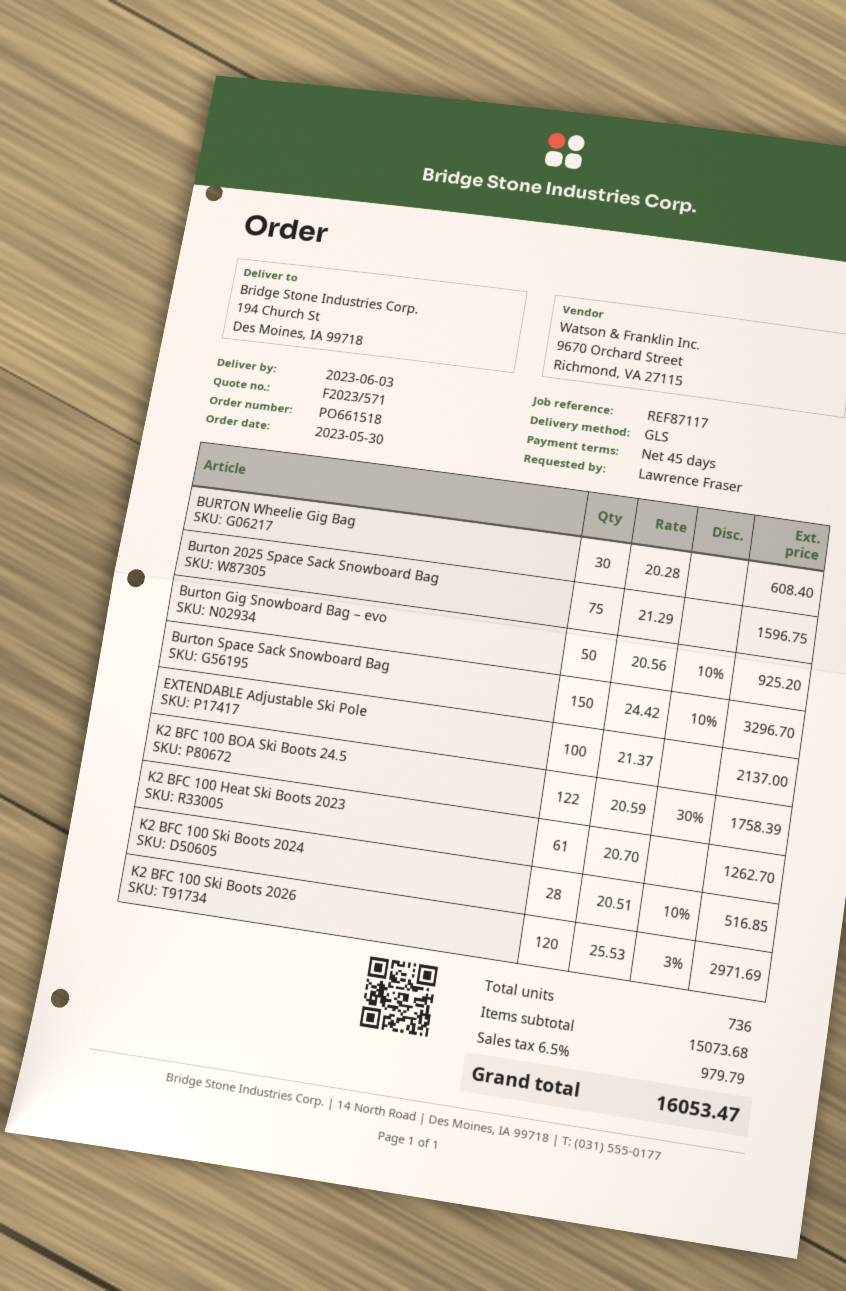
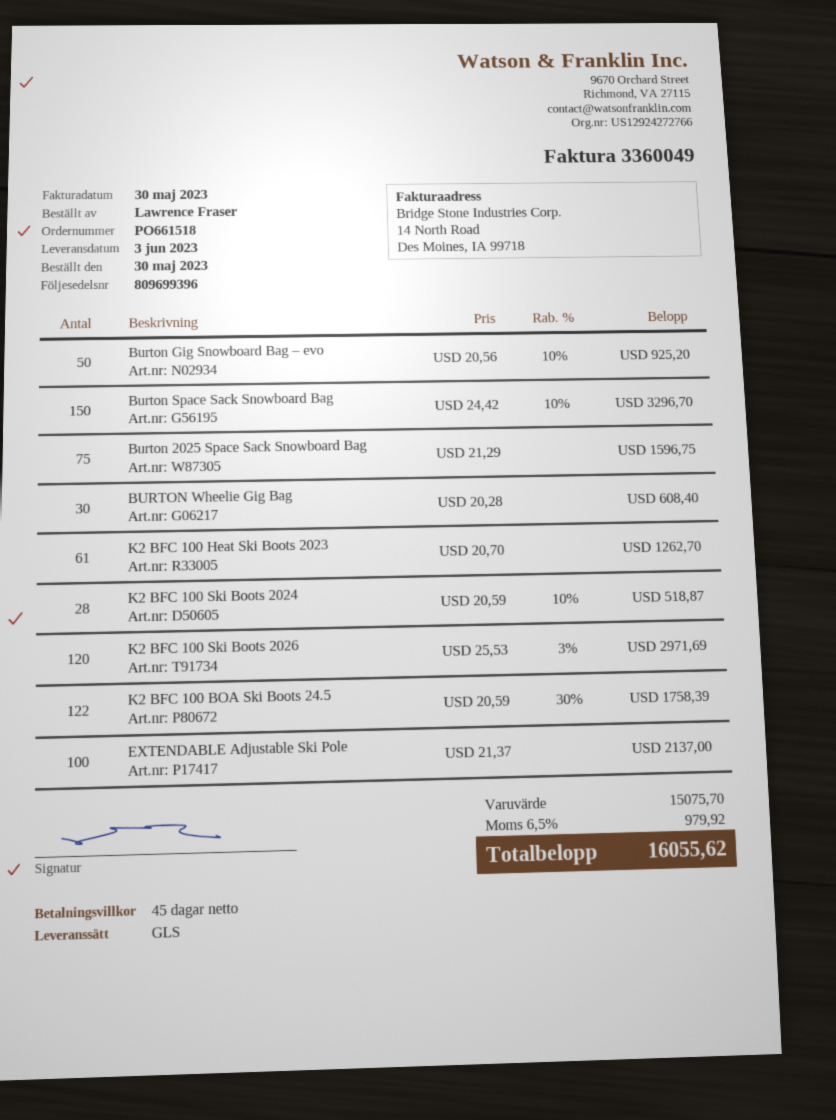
K2 BFC 100 Ski Boots 2024: 28 x 20.51 - 10% = 516.85 -> 28 x 20.59 - 10% = 518.87
subtotal: 15073.68 -> 15075.70
tax: 6.5% = 979.79 -> 6.5% = 979.92
total: 16053.47 -> 16055.62

